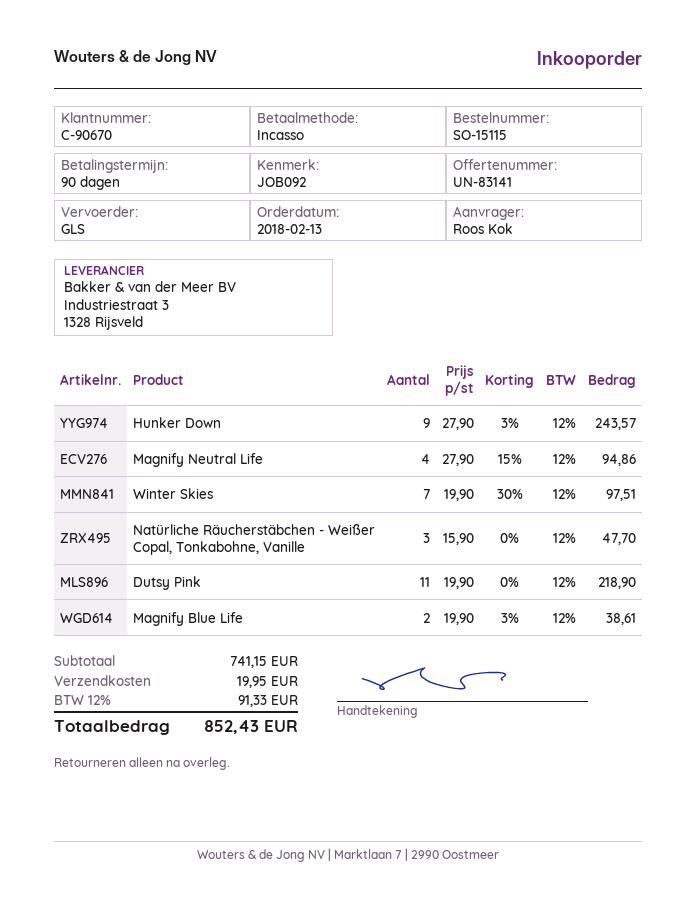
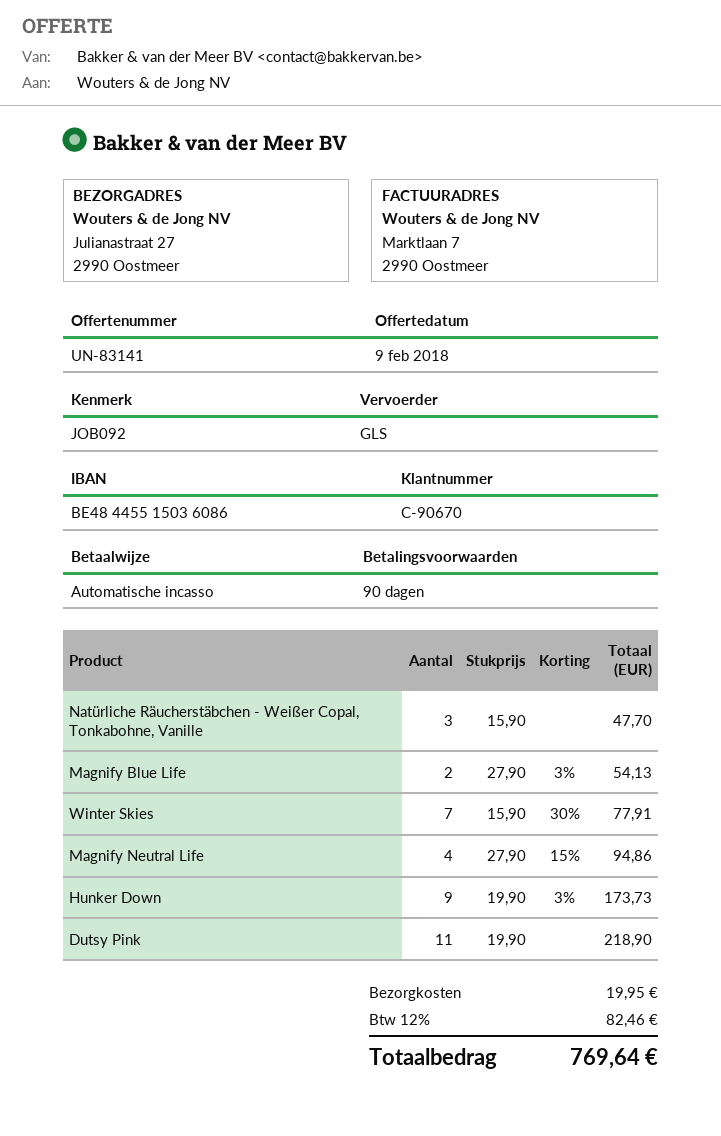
Hunker Down: 9 x 27.90 - 3% = 243.57 -> 9 x 19.90 - 3% = 173.73
Winter Skies: 7 x 19.90 - 30% = 97.51 -> 7 x 15.90 - 30% = 77.91
Magnify Blue Life: 2 x 19.90 - 3% = 38.61 -> 2 x 27.90 - 3% = 54.13
tax: 12% = 91.33 -> 12% = 82.46
total: 852.43 -> 769.64

